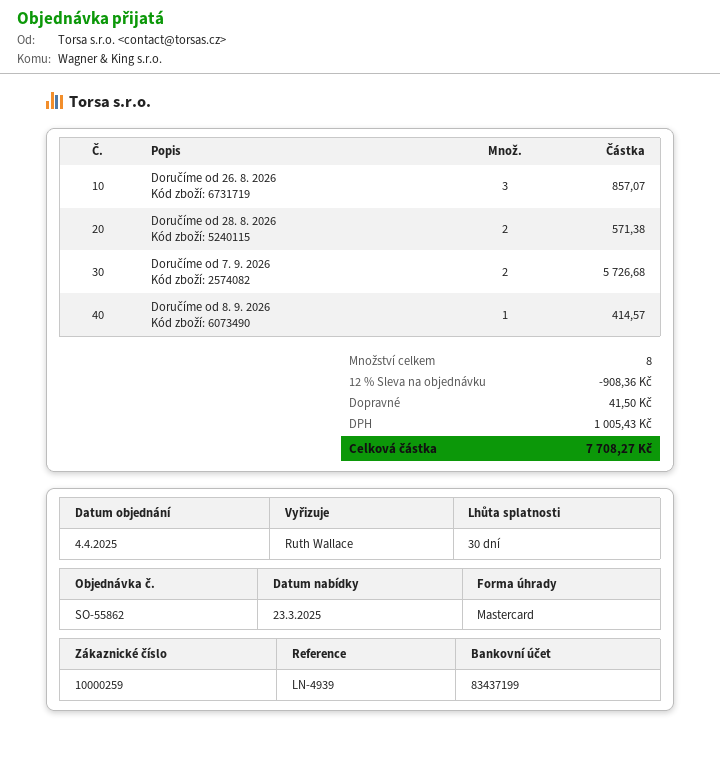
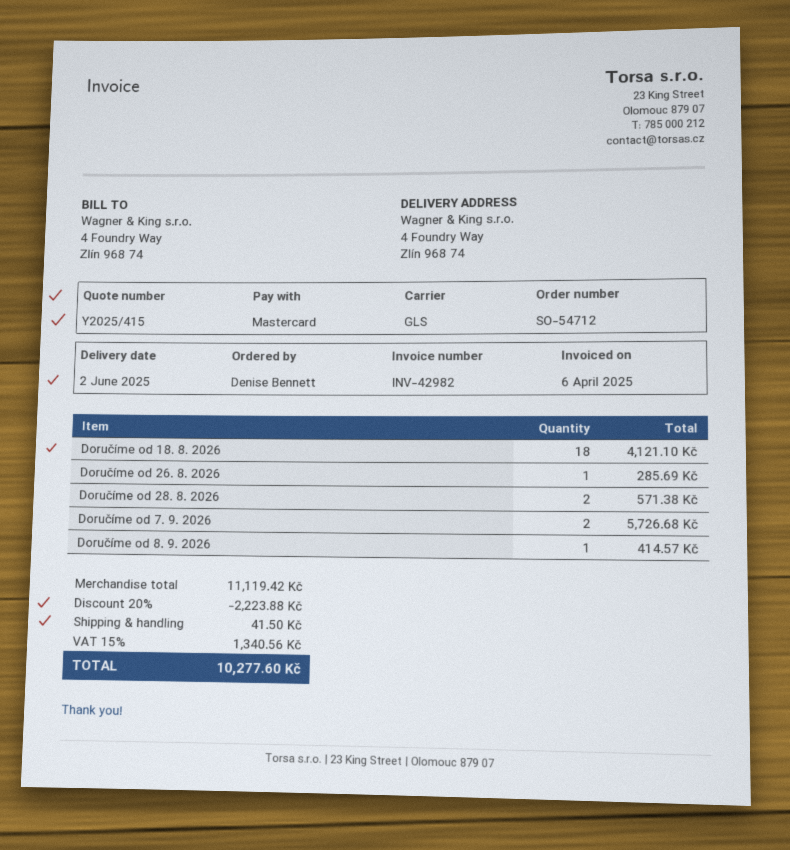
order number: SO-55862 -> SO-54712
Doručíme od 26. 8. 2026: 3 for 857.07 -> 1 for 285.69
Doručíme od 18. 8. 2026: none -> 18 for 4121.10
discount: 12% = 908.36 -> 20% = 2223.88
tax: 1005.43 -> 1340.56
total: 7708.27 -> 10277.60

